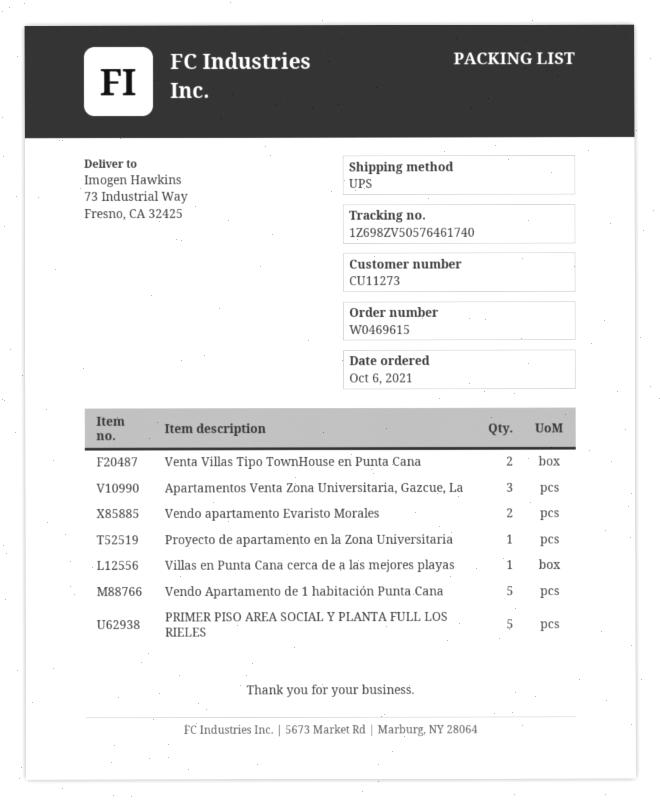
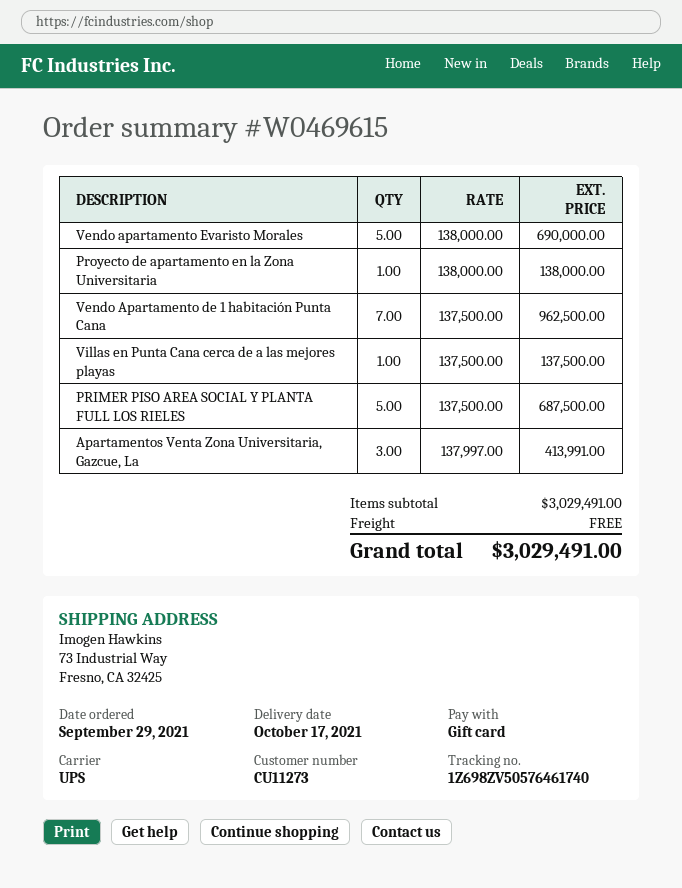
order date: 2021-10-06 -> 2021-09-29
Venta Villas Tipo TownHouse en Punta Cana: 2 -> none
Vendo apartamento Evaristo Morales: 2 -> 5
Vendo Apartamento de 1 habitación Punta Cana: 5 -> 7

